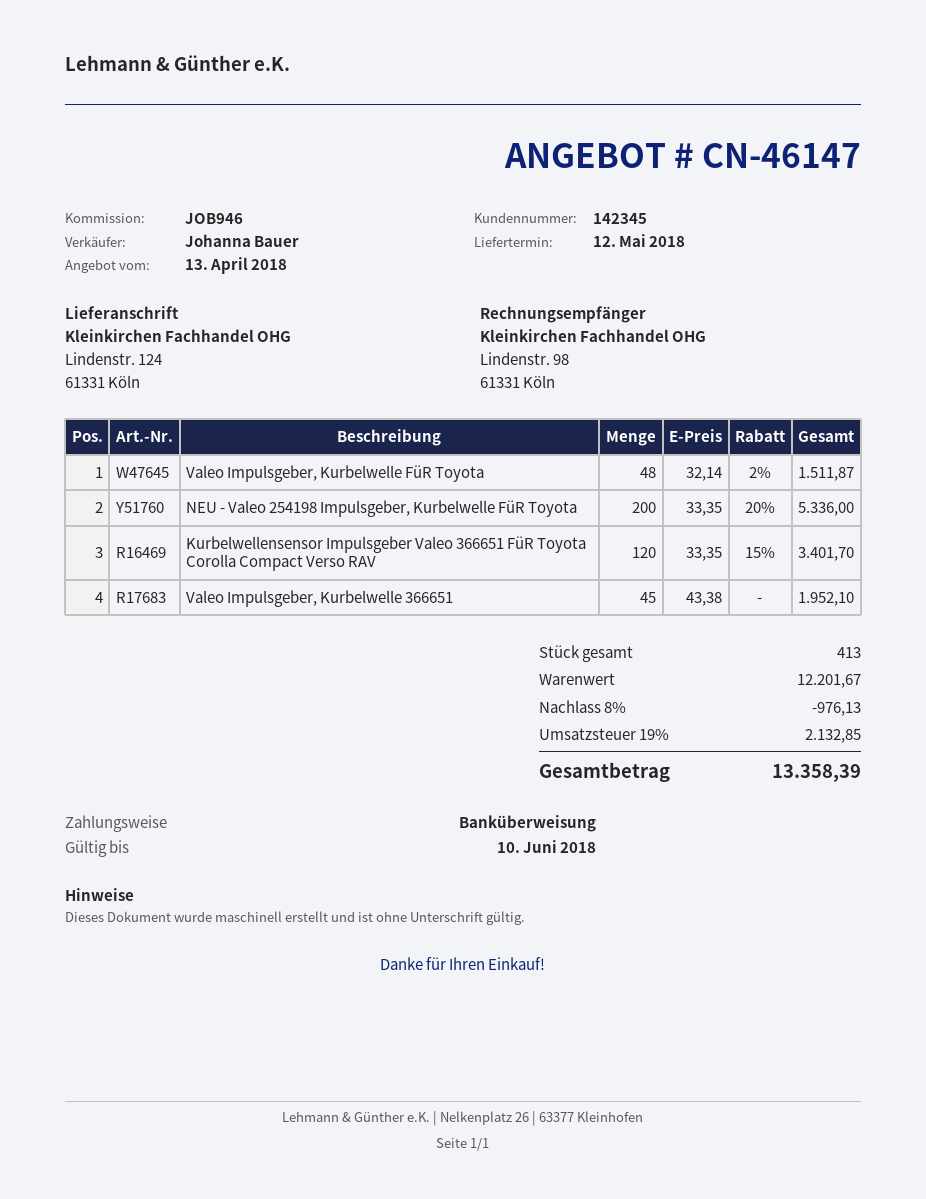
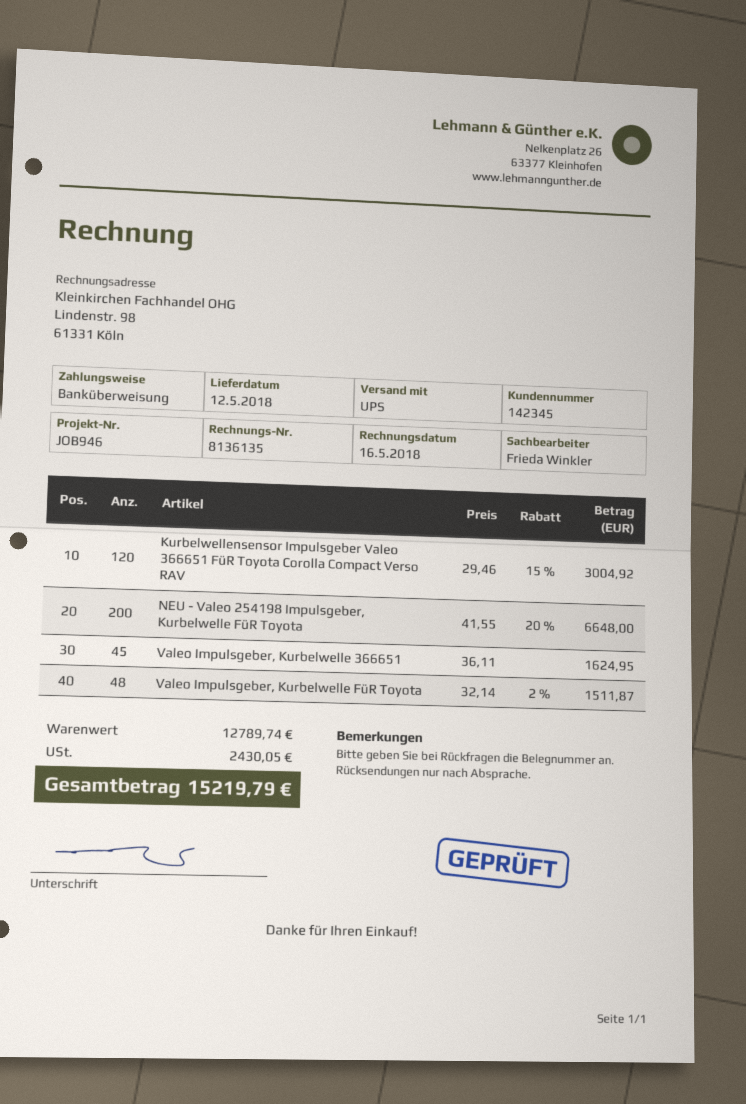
sales rep: Johanna Bauer -> Frieda Winkler
NEU - Valeo 254198 Impulsgeber, Kurbelwelle FüR Toyota: 200 x 33.35 - 20% = 5336.00 -> 200 x 41.55 - 20% = 6648.00
Kurbelwellensensor Impulsgeber Valeo 366651 FüR Toyota Corolla Compact Verso RAV: 120 x 33.35 - 15% = 3401.70 -> 120 x 29.46 - 15% = 3004.92
Valeo Impulsgeber, Kurbelwelle 366651: 45 x 43.38 = 1952.10 -> 45 x 36.11 = 1624.95
subtotal: 12201.67 -> 12789.74
discount: 8% = 976.13 -> none
tax: 2132.85 -> 2430.05
total: 13358.39 -> 15219.79

